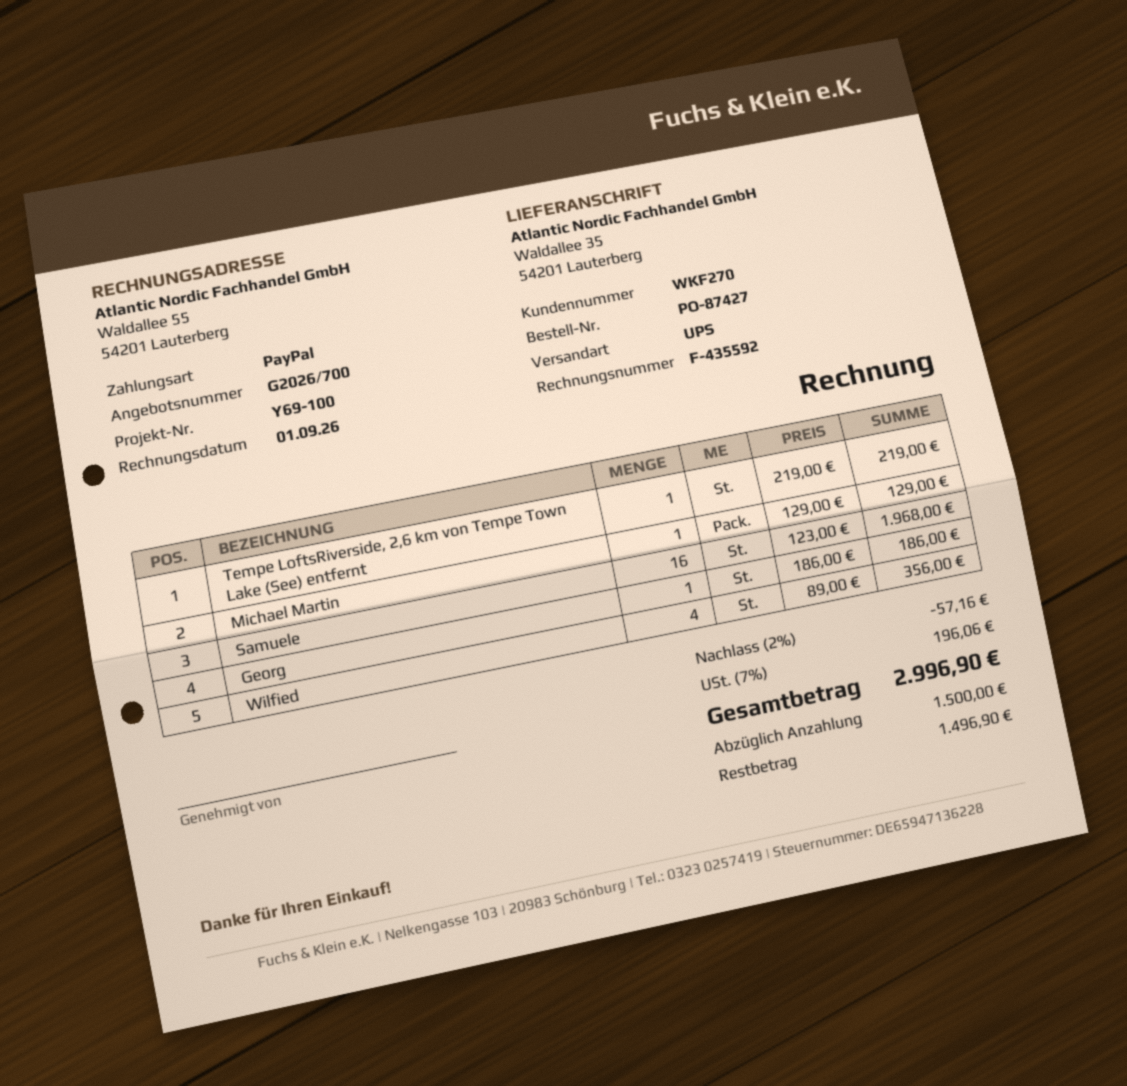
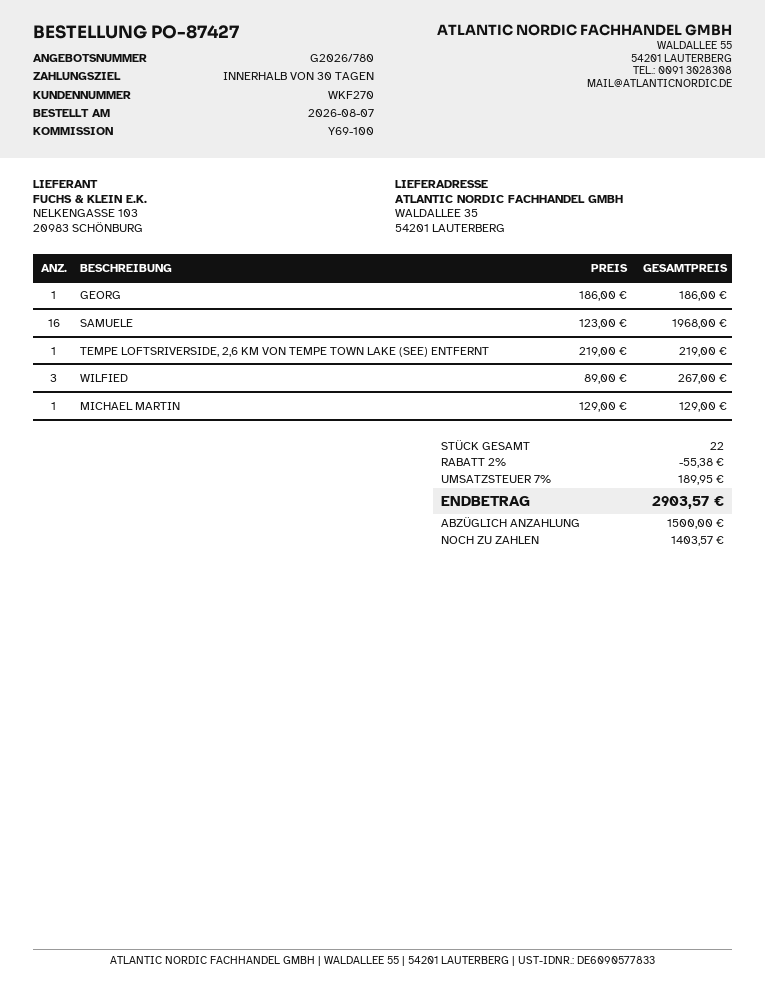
quote number: G2026/700 -> G2026/780
Wilfied: 4 x 89.00 = 356.00 -> 3 x 89.00 = 267.00
discount: 2% = 57.16 -> 2% = 55.38
tax: 7% = 196.06 -> 7% = 189.95
total: 2996.90 -> 2903.57
balance: 1496.90 -> 1403.57

